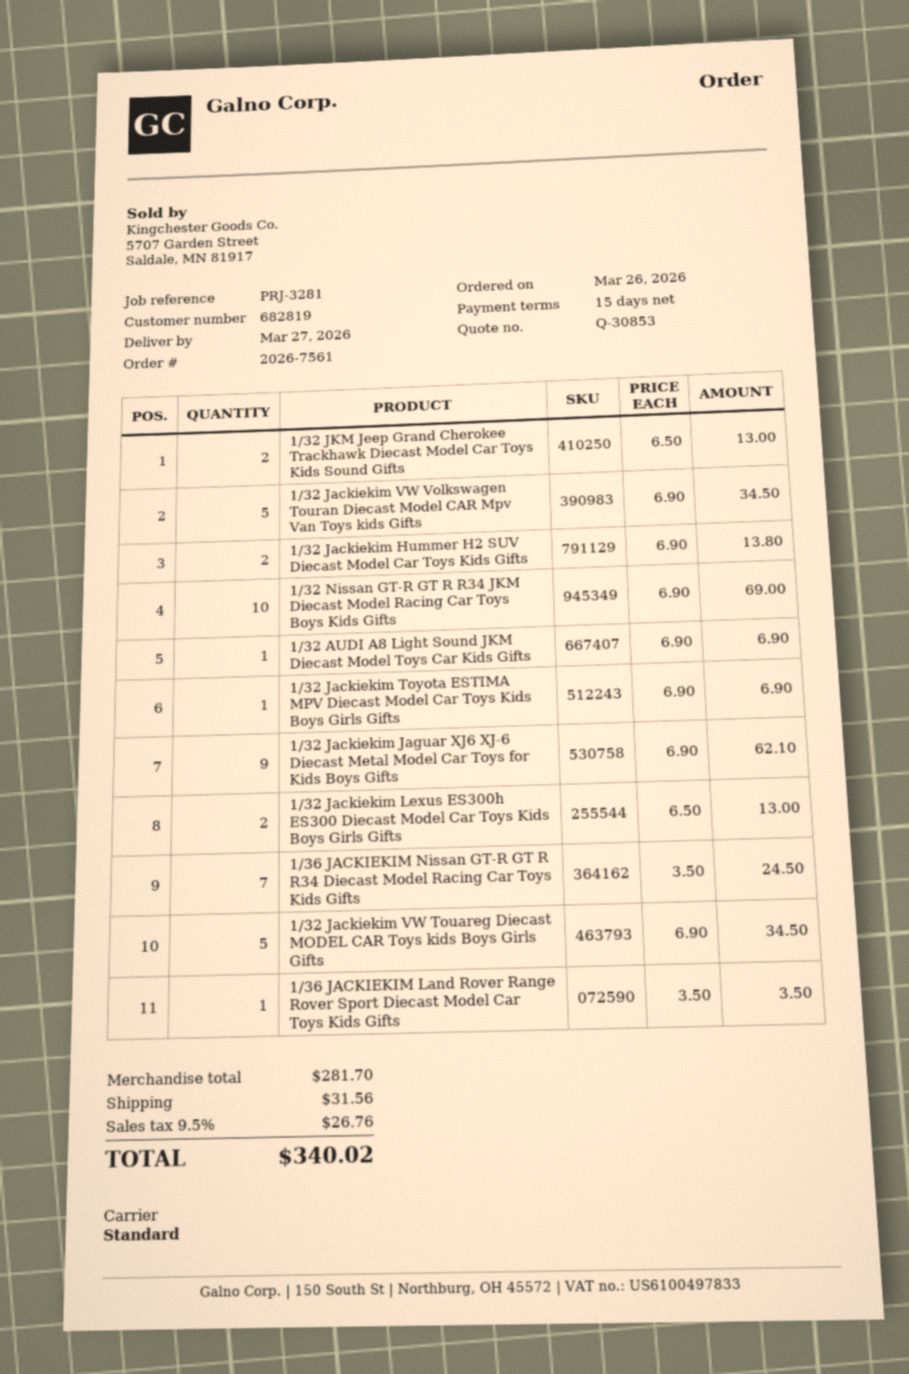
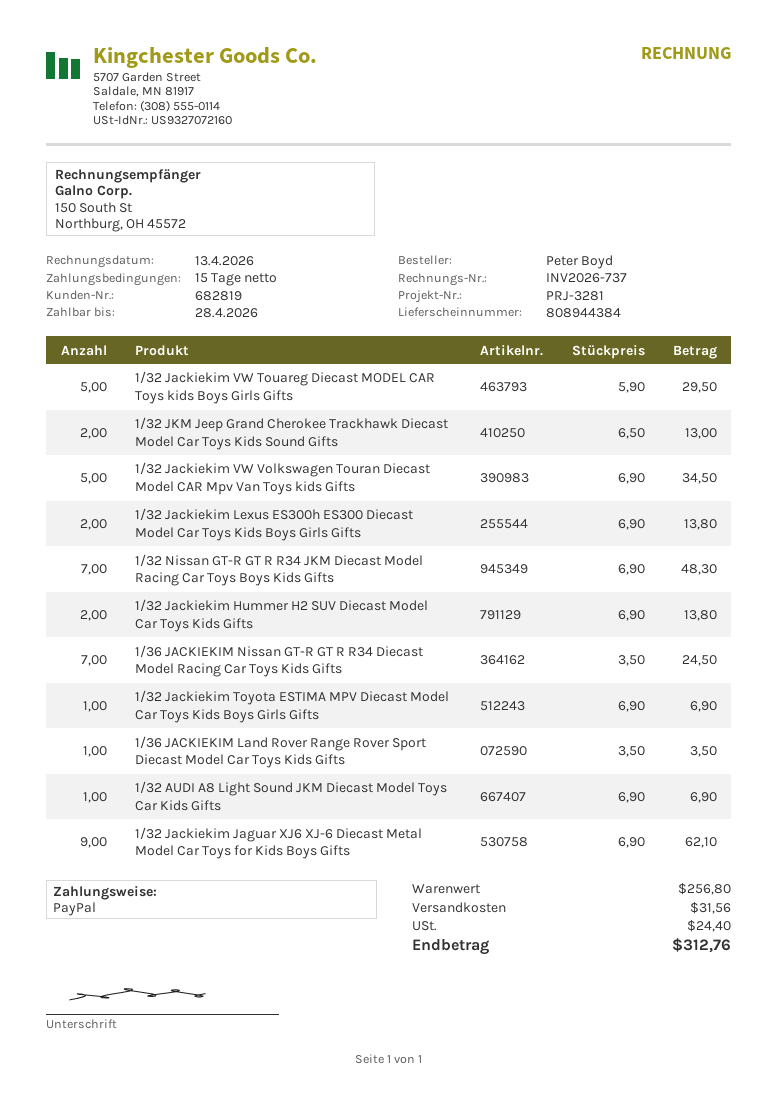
1/32 Nissan GT-R GT R R34 JKM Diecast Model Racing Car Toys Boys Kids Gifts: 10 x 6.90 = 69.00 -> 7 x 6.90 = 48.30
1/32 Jackiekim Lexus ES300h ES300 Diecast Model Car Toys Kids Boys Girls Gifts: 2 x 6.50 = 13.00 -> 2 x 6.90 = 13.80
1/32 Jackiekim VW Touareg Diecast MODEL CAR Toys kids Boys Girls Gifts: 5 x 6.90 = 34.50 -> 5 x 5.90 = 29.50
subtotal: 281.70 -> 256.80
tax: 26.76 -> 24.40
total: 340.02 -> 312.76

